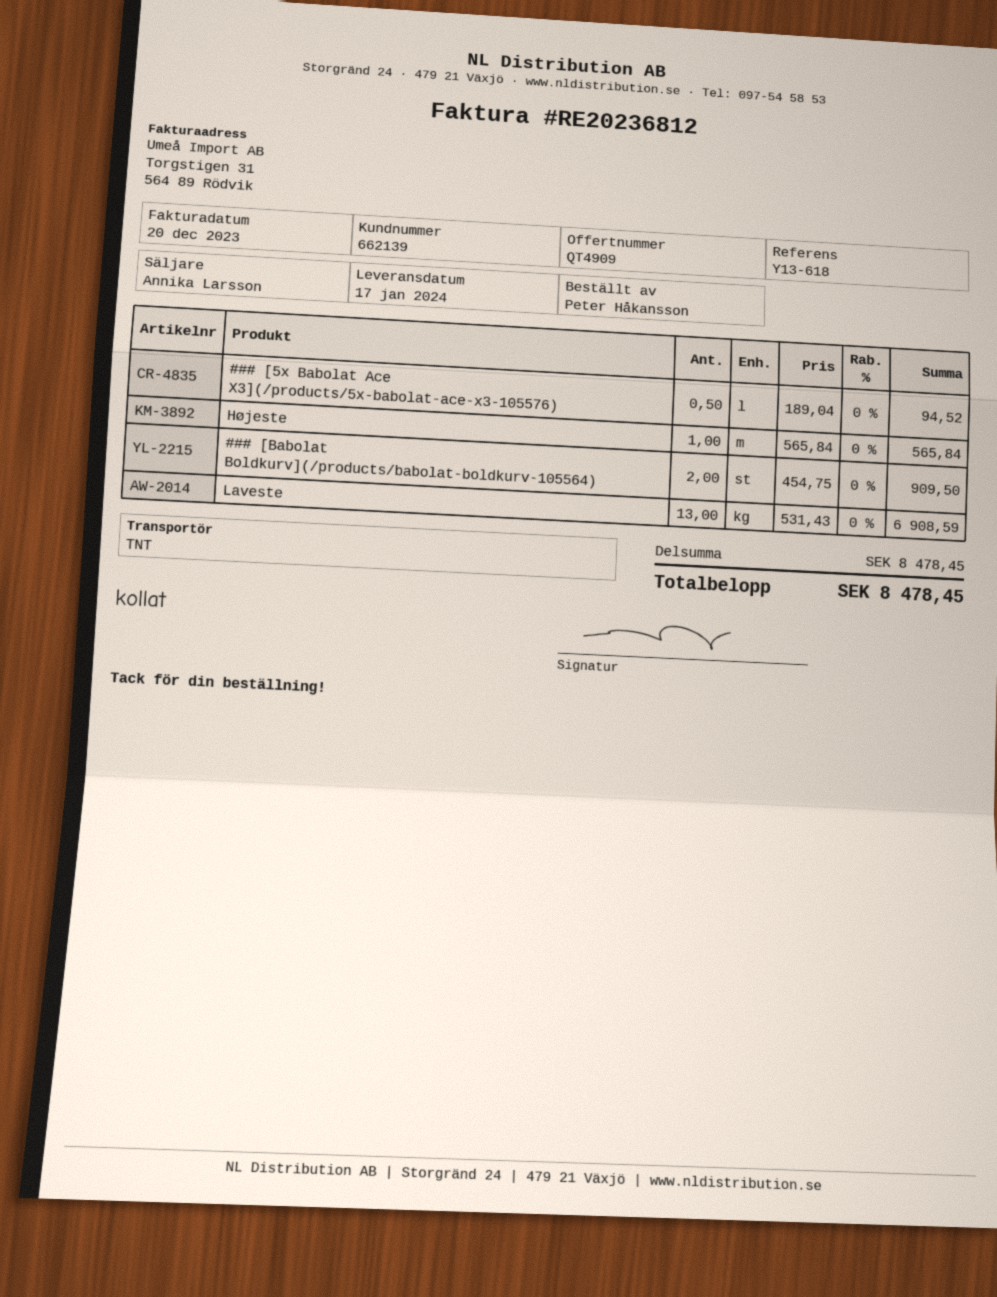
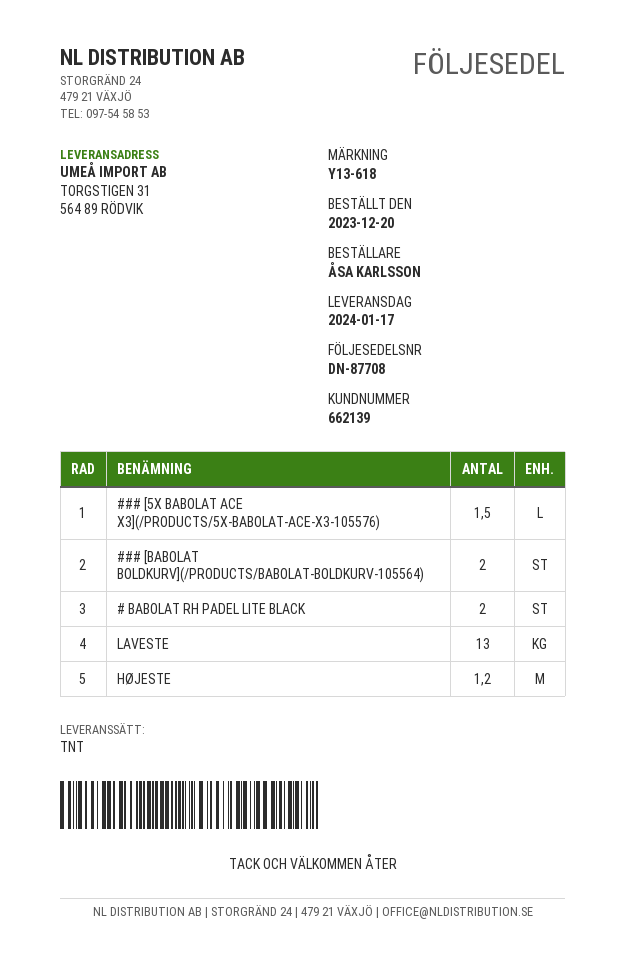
ordered by: Peter Håkansson -> ÅSA KARLSSON
### [5x Babolat Ace X3](/products/5x-babolat-ace-x3-105576): 0.5 -> 1.5
Højeste: 1 -> 1.2
# BABOLAT RH PADEL LITE BLACK: none -> 2

